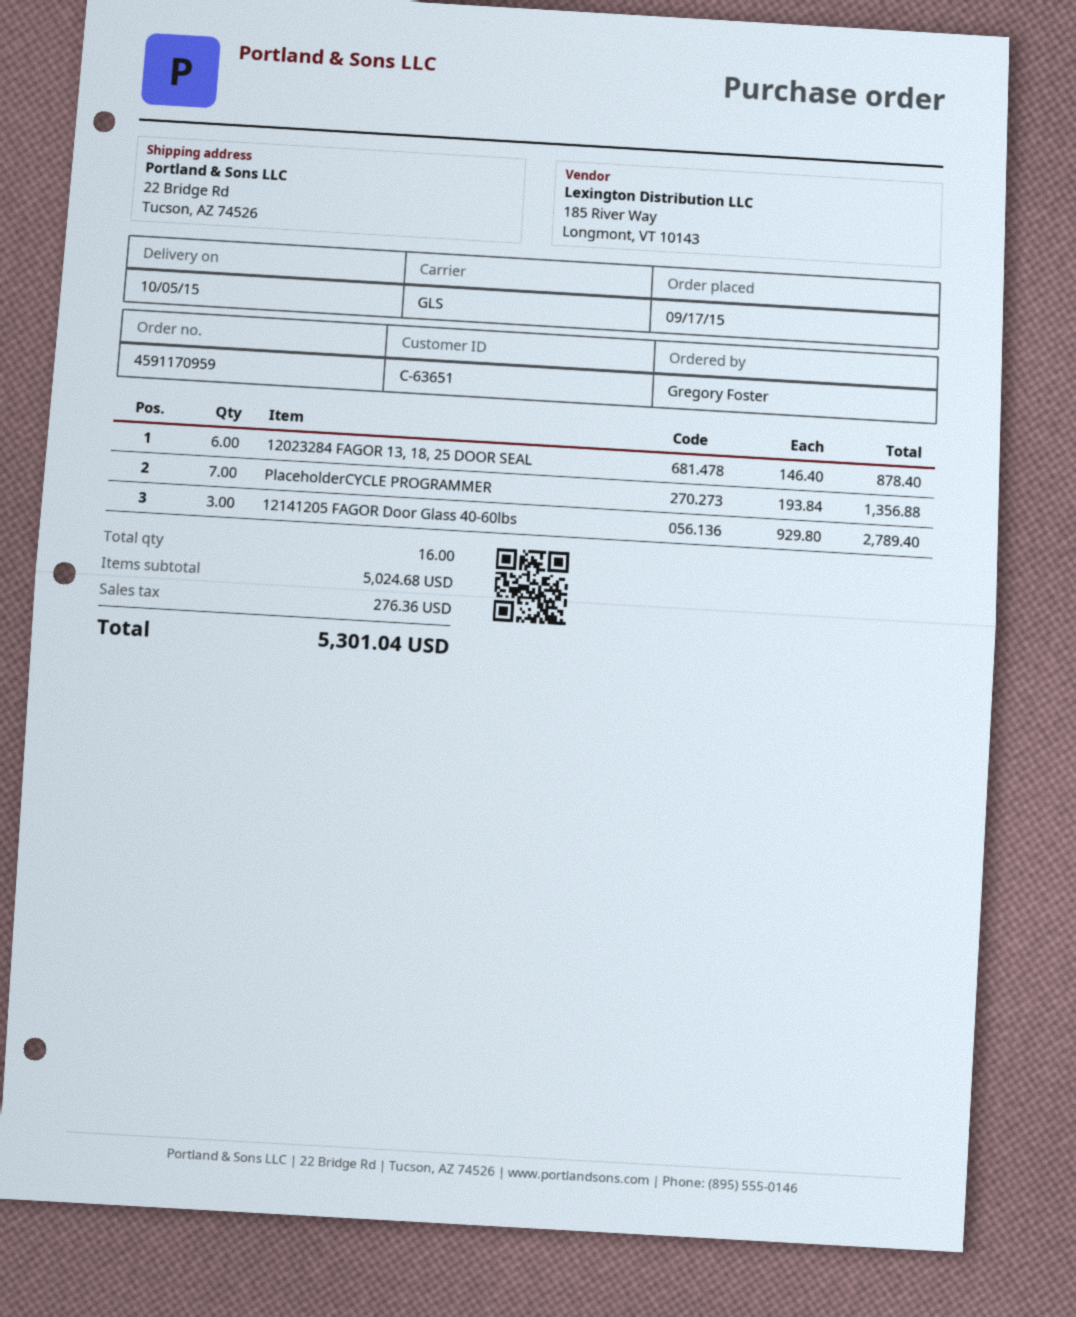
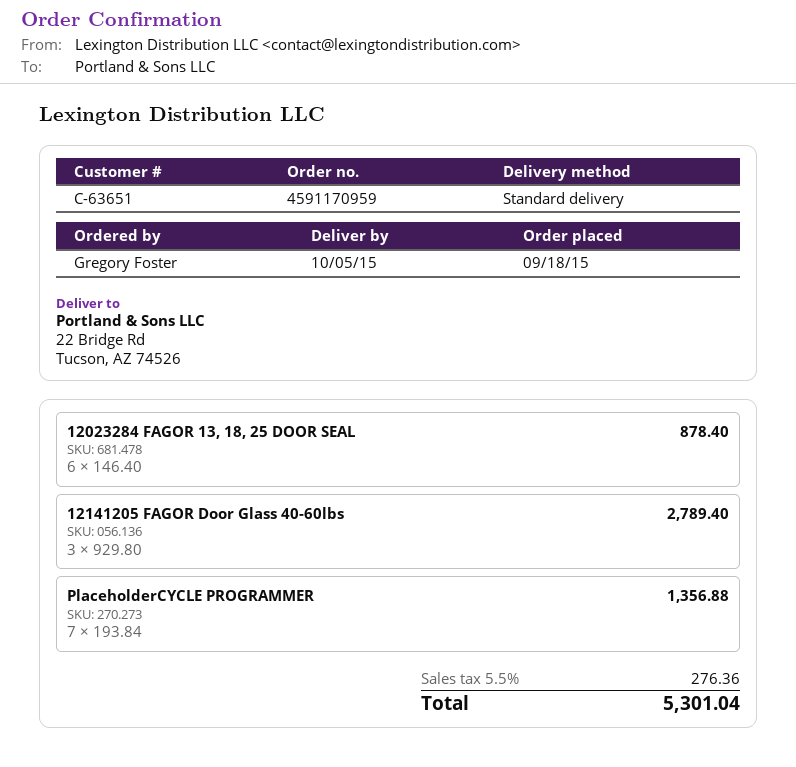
order date: 2015-09-17 -> 2015-09-18
shipping method: GLS -> standard

